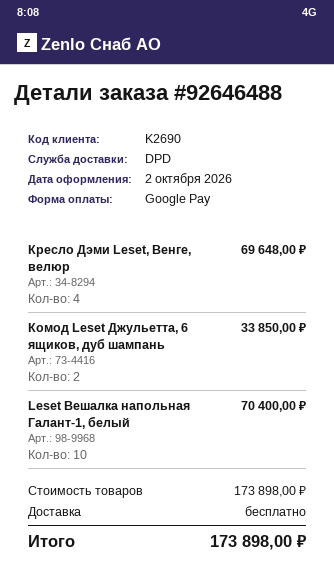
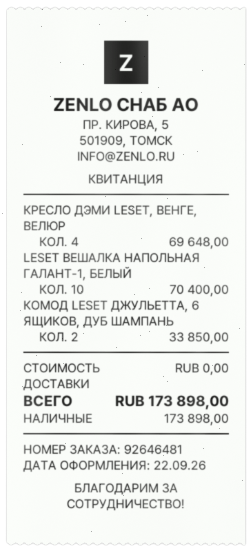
order number: 92646488 -> 92646481
order date: 2026-10-02 -> 2026-09-22
payment method: Google Pay -> cash

